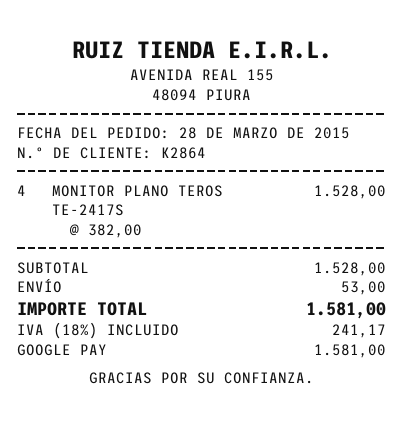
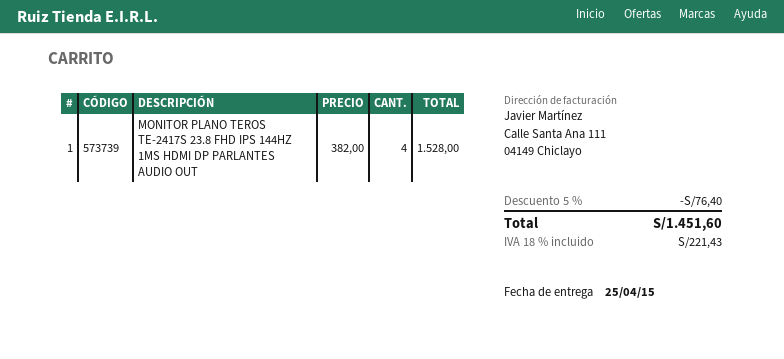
discount: none -> 5% = 76.40
shipping: 53.00 -> none
tax: 18% = 241.17 -> 18% = 221.43
total: 1581.00 -> 1451.60

